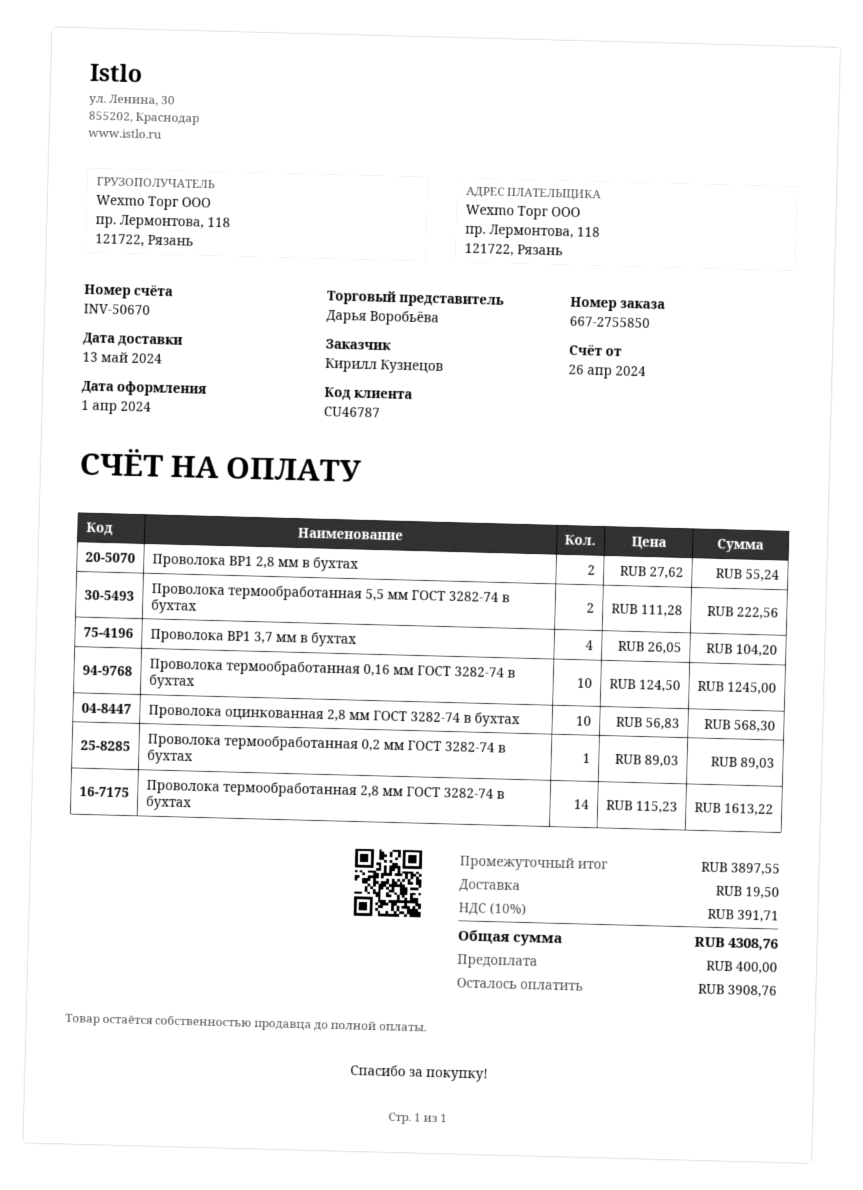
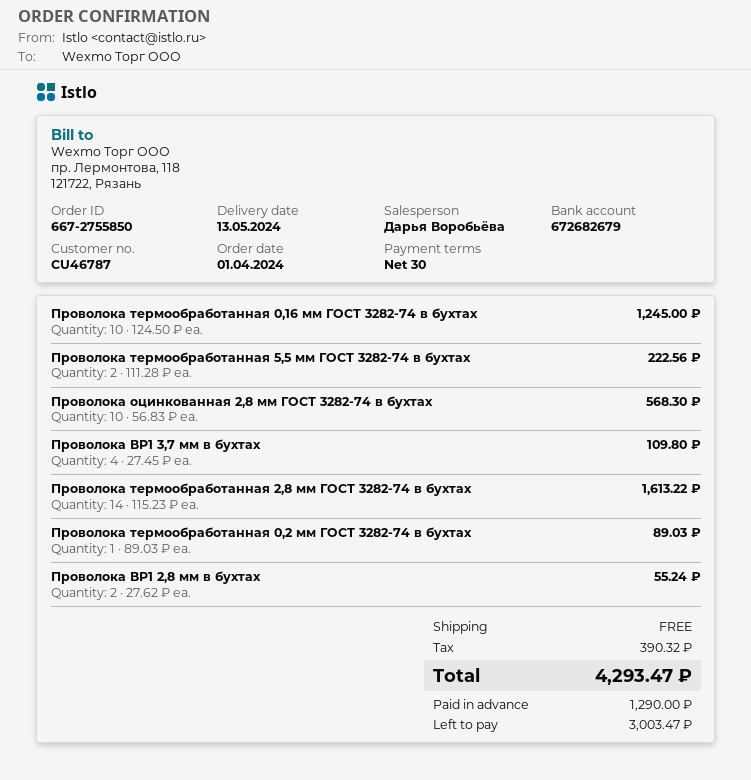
Проволока ВР1 3,7 мм в бухтах: 4 x 26.05 = 104.20 -> 4 x 27.45 = 109.80
shipping: 19.50 -> 0.00
tax: 391.71 -> 390.32
total: 4308.76 -> 4293.47
deposit: 400.00 -> 1290.00
balance: 3908.76 -> 3003.47

